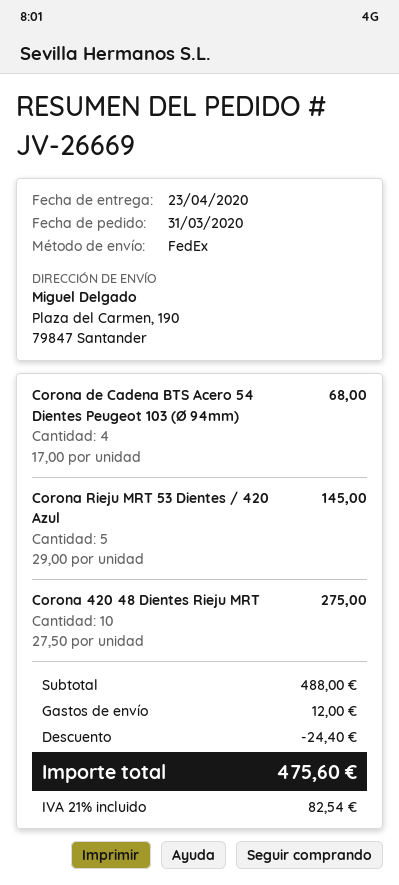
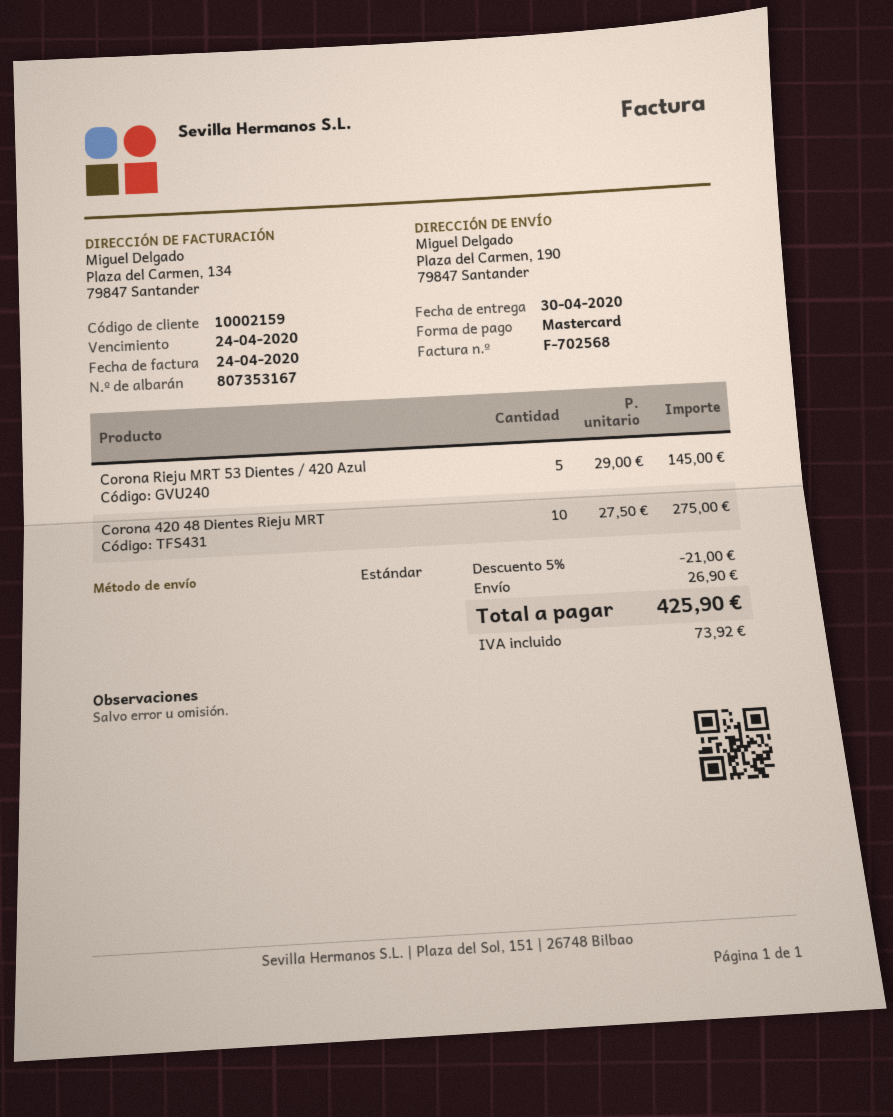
delivery date: 2020-04-23 -> 2020-04-30
shipping method: FedEx -> standard
Corona de Cadena BTS Acero 54 Dientes Peugeot 103 (Ø 94mm): 4 x 17.00 = 68.00 -> none
discount: 24.40 -> 21.00
shipping: 12.00 -> 26.90
tax: 82.54 -> 73.92
total: 475.60 -> 425.90

